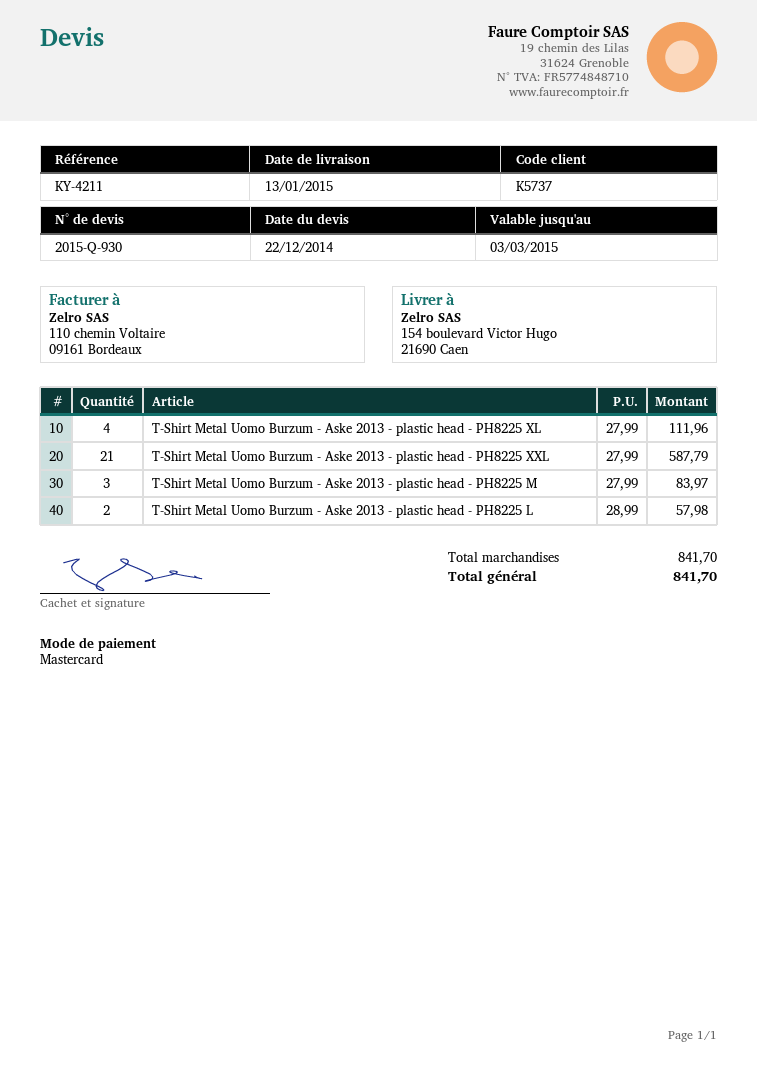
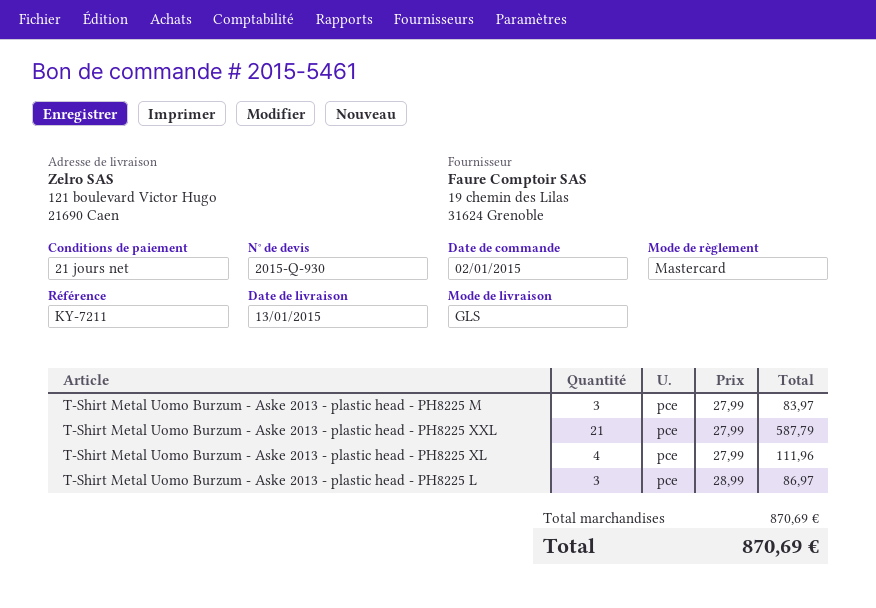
reference: KY-4211 -> KY-7211
ship to: 154 boulevard Victor Hugo, 21690 Caen -> 121 boulevard Victor Hugo, 21690 Caen
T-Shirt Metal Uomo Burzum - Aske 2013 - plastic head - PH8225 L: 2 x 28.99 = 57.98 -> 3 x 28.99 = 86.97
subtotal: 841.70 -> 870.69
total: 841.70 -> 870.69

